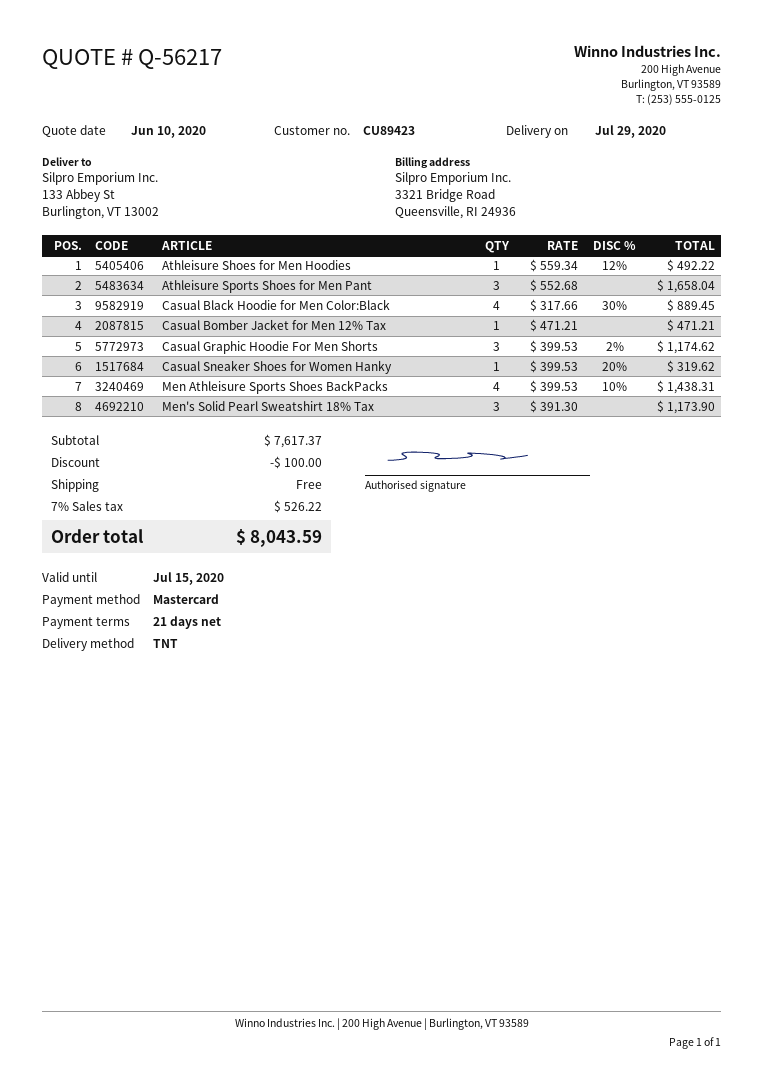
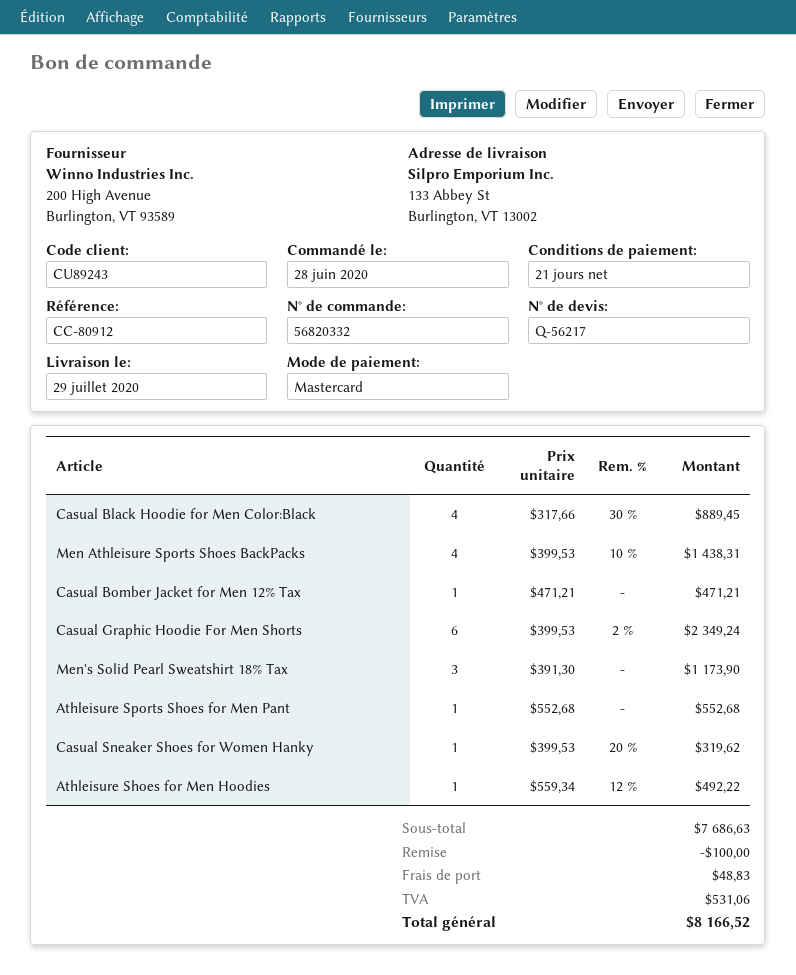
customer number: CU89423 -> CU89243
Athleisure Sports Shoes for Men Pant: 3 x 552.68 = 1658.04 -> 1 x 552.68 = 552.68
Casual Graphic Hoodie For Men Shorts: 3 x 399.53 - 2% = 1174.62 -> 6 x 399.53 - 2% = 2349.24
subtotal: 7617.37 -> 7686.63
shipping: 0.00 -> 48.83
tax: 526.22 -> 531.06
total: 8043.59 -> 8166.52

